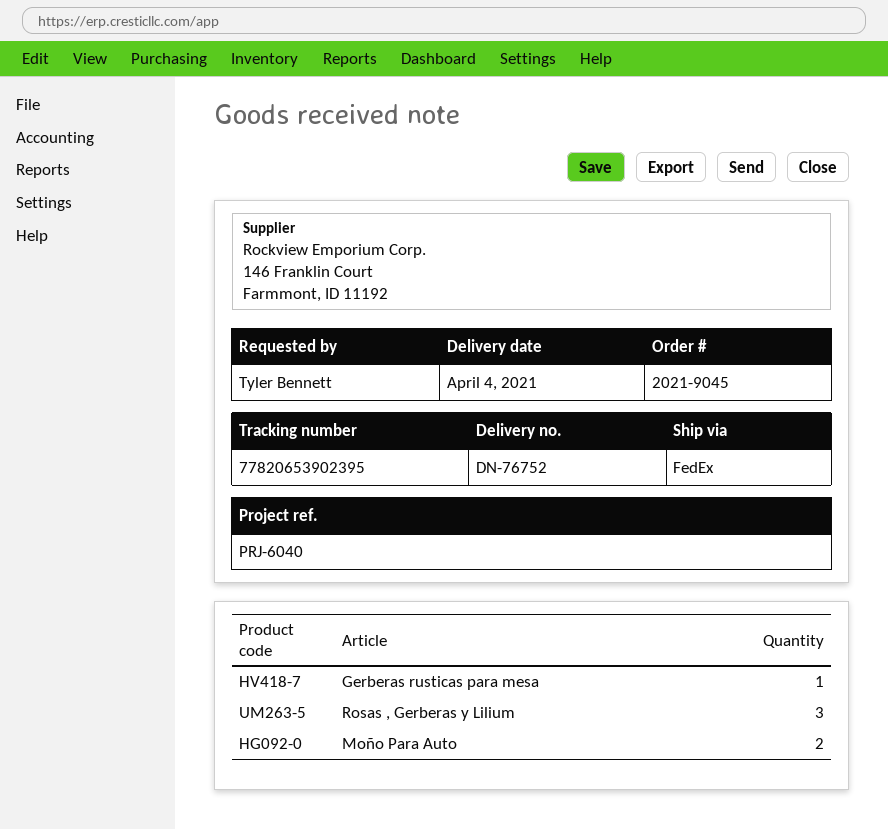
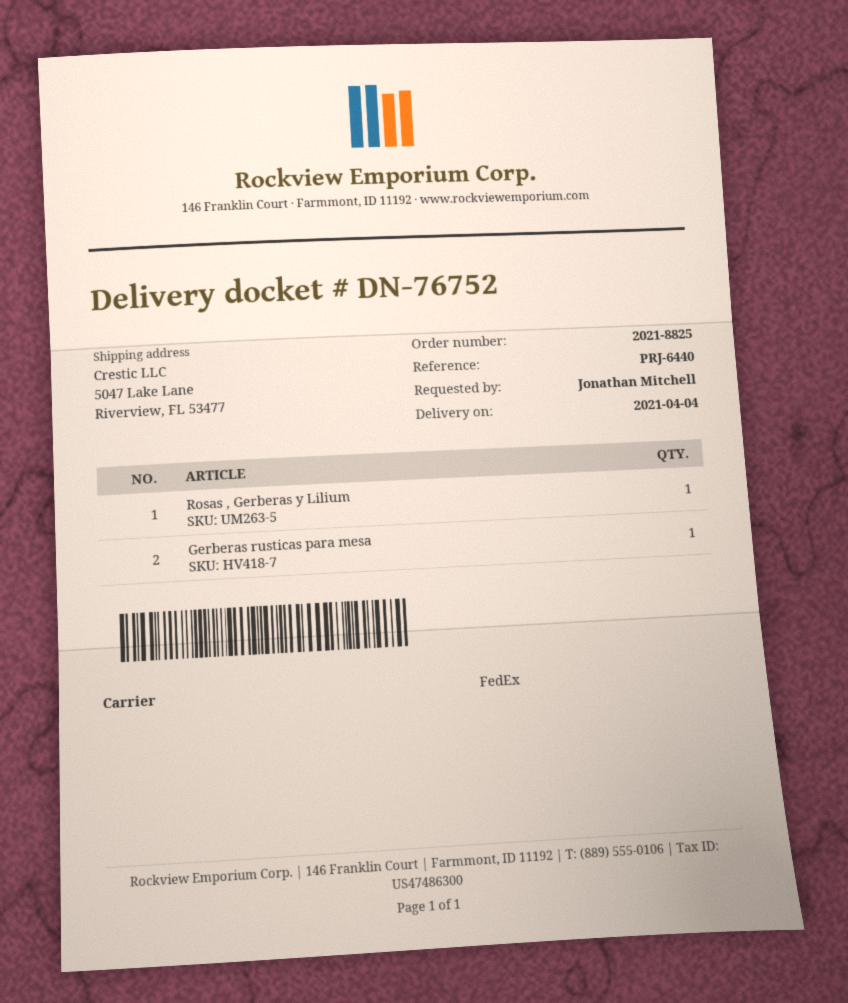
order number: 2021-9045 -> 2021-8825
reference: PRJ-6040 -> PRJ-6440
ordered by: Tyler Bennett -> Jonathan Mitchell
Rosas , Gerberas y Lilium: 3 -> 1
Moño Para Auto: 2 -> none

